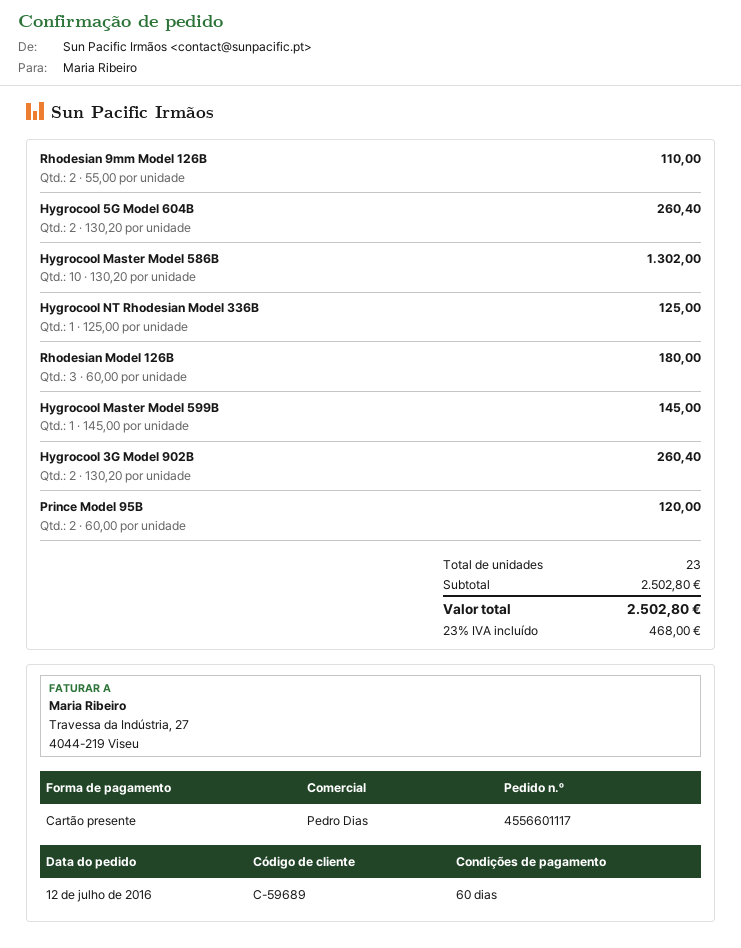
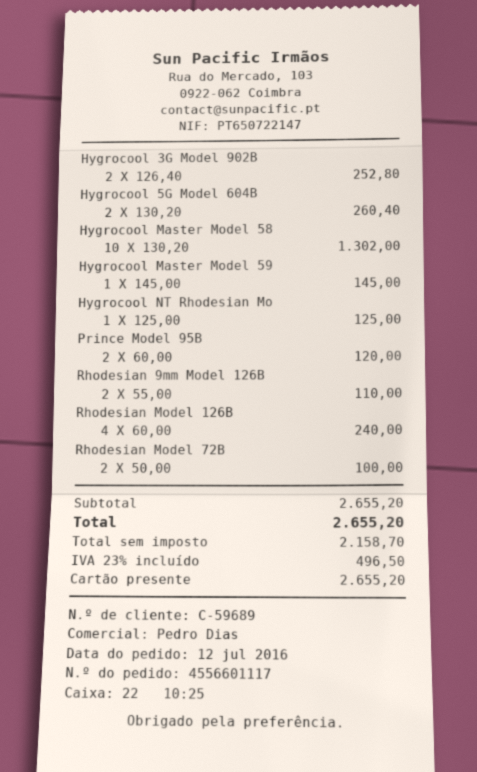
Rhodesian Model 126B: 3 x 60.00 = 180.00 -> 4 x 60.00 = 240.00
Hygrocool 3G Model 902B: 2 x 130.20 = 260.40 -> 2 x 126.40 = 252.80
Rhodesian Model 72B: none -> 2 x 50.00 = 100.00
subtotal: 2502.80 -> 2655.20
tax: 23% = 468.00 -> 23% = 496.50
total: 2502.80 -> 2655.20

